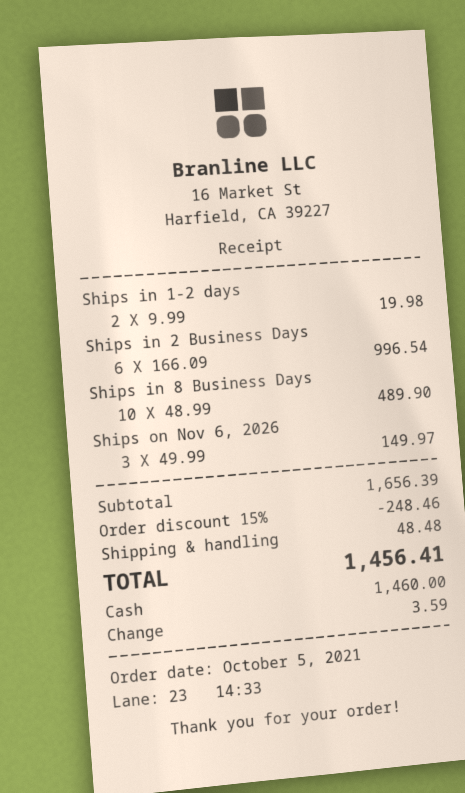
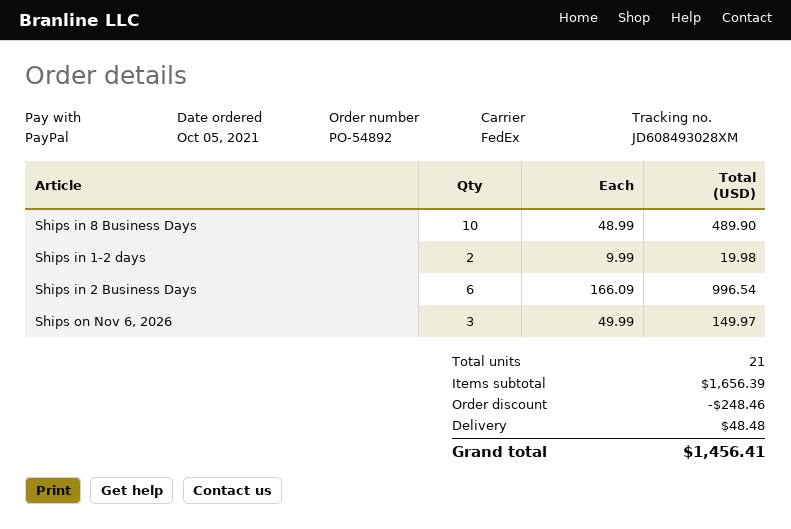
payment method: cash -> PayPal

